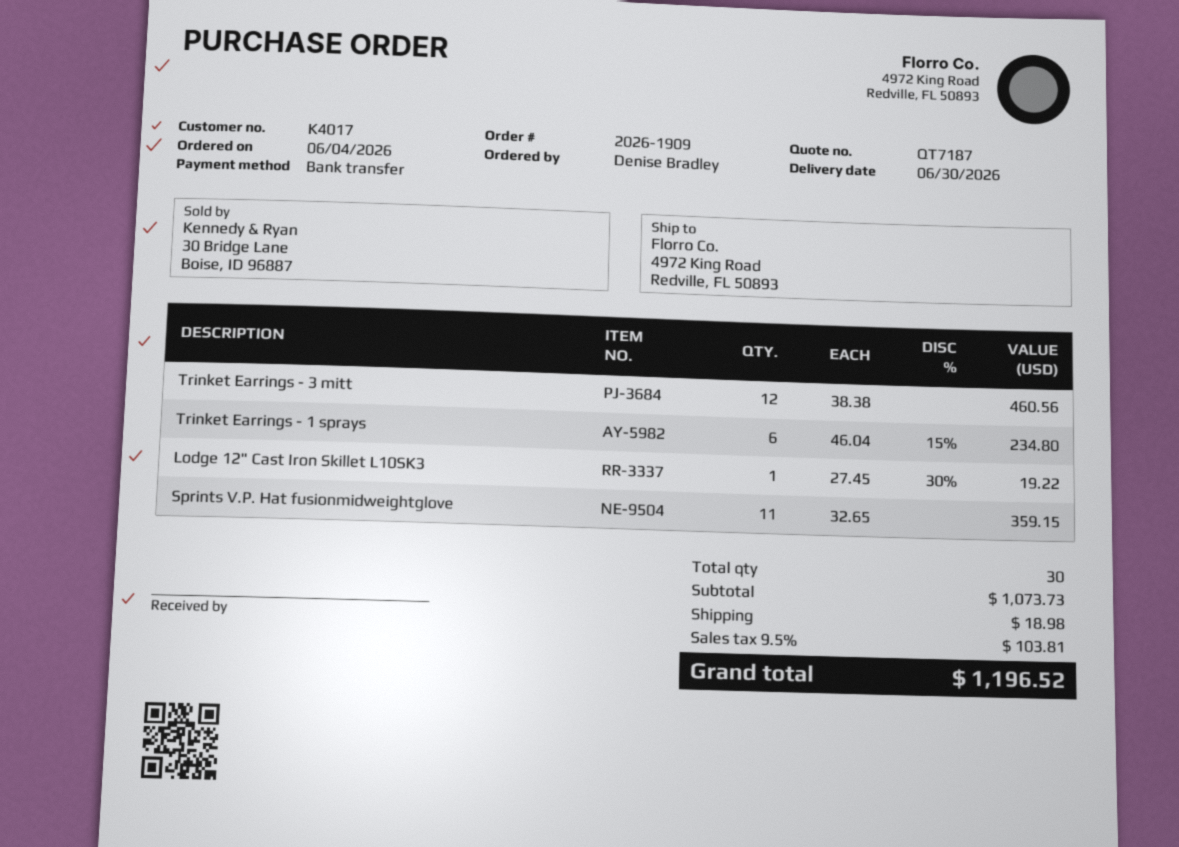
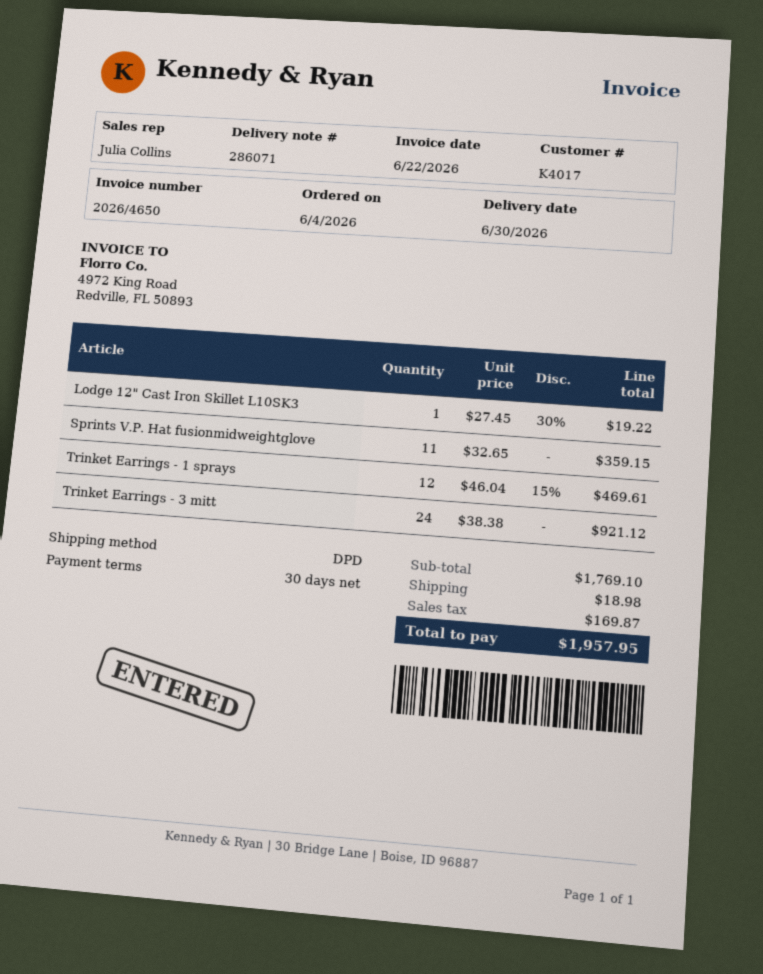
Trinket Earrings - 3 mitt: 12 x 38.38 = 460.56 -> 24 x 38.38 = 921.12
Trinket Earrings - 1 sprays: 6 x 46.04 - 15% = 234.80 -> 12 x 46.04 - 15% = 469.61
subtotal: 1073.73 -> 1769.10
tax: 103.81 -> 169.87
total: 1196.52 -> 1957.95

